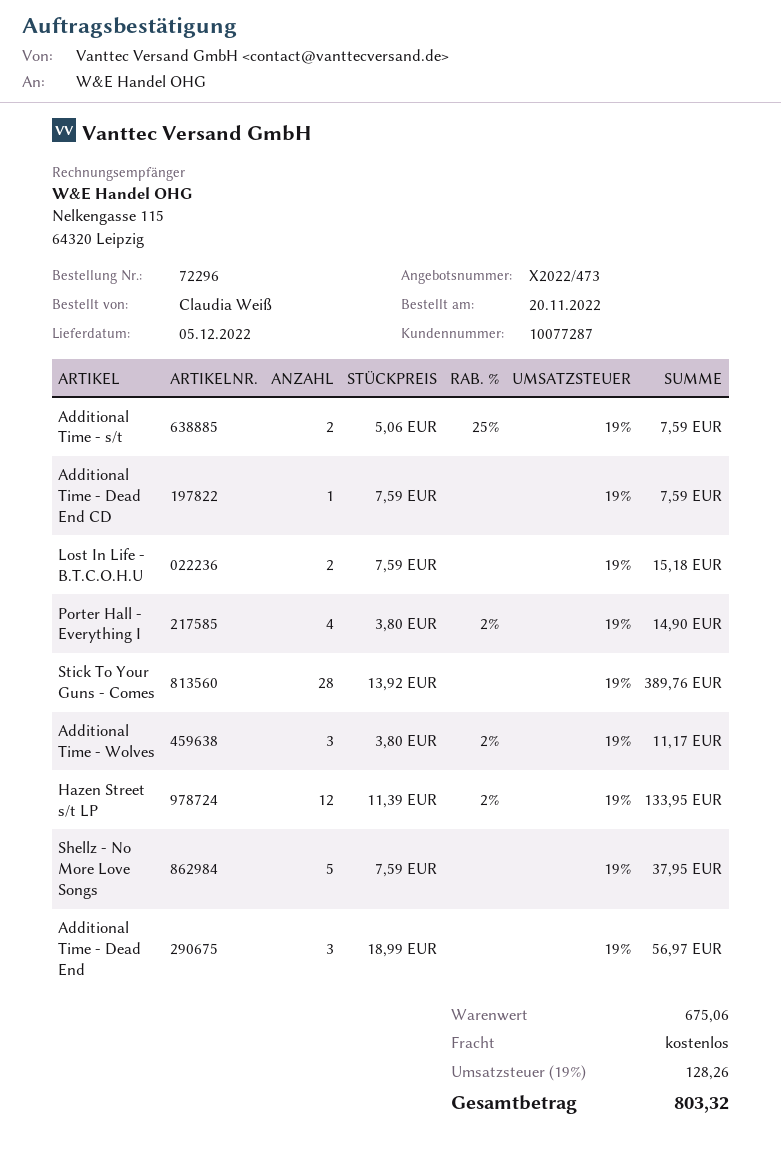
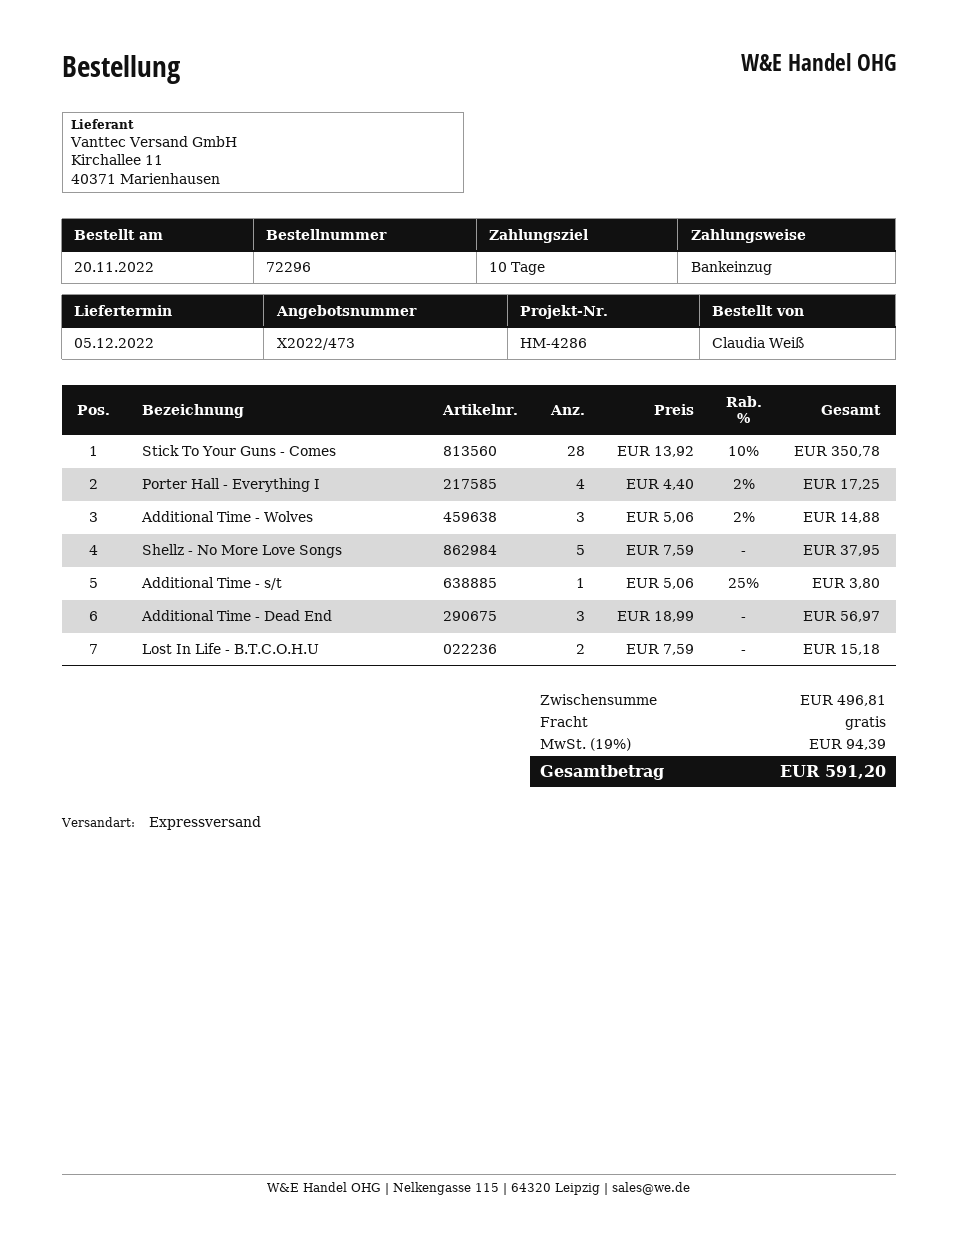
Additional Time - s/t: 2 x 5.06 - 25% = 7.59 -> 1 x 5.06 - 25% = 3.80
Additional Time - Dead End CD: 1 x 7.59 = 7.59 -> none
Porter Hall - Everything I: 4 x 3.80 - 2% = 14.90 -> 4 x 4.40 - 2% = 17.25
Stick To Your Guns - Comes: 28 x 13.92 = 389.76 -> 28 x 13.92 - 10% = 350.78
Additional Time - Wolves: 3 x 3.80 - 2% = 11.17 -> 3 x 5.06 - 2% = 14.88
Hazen Street s/t LP: 12 x 11.39 - 2% = 133.95 -> none
subtotal: 675.06 -> 496.81
tax: 19% = 128.26 -> 19% = 94.39
total: 803.32 -> 591.20

